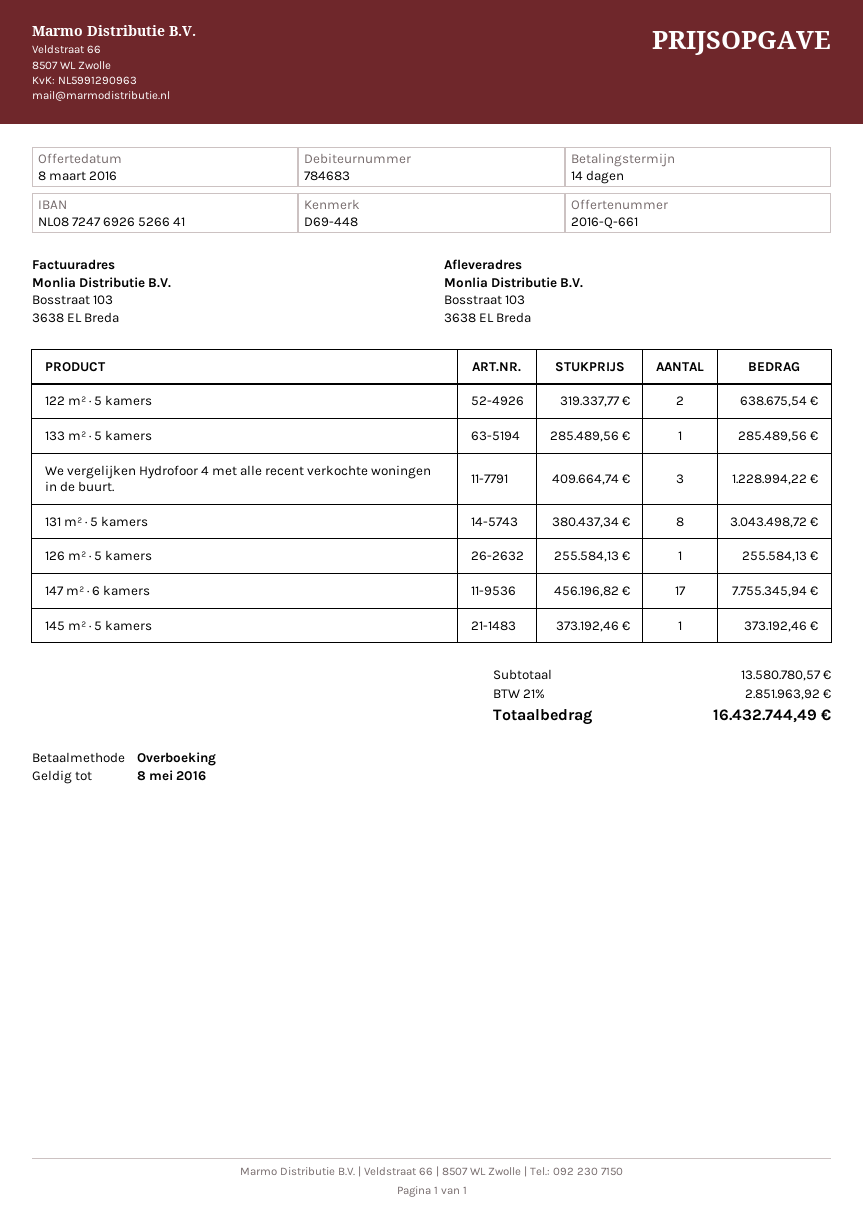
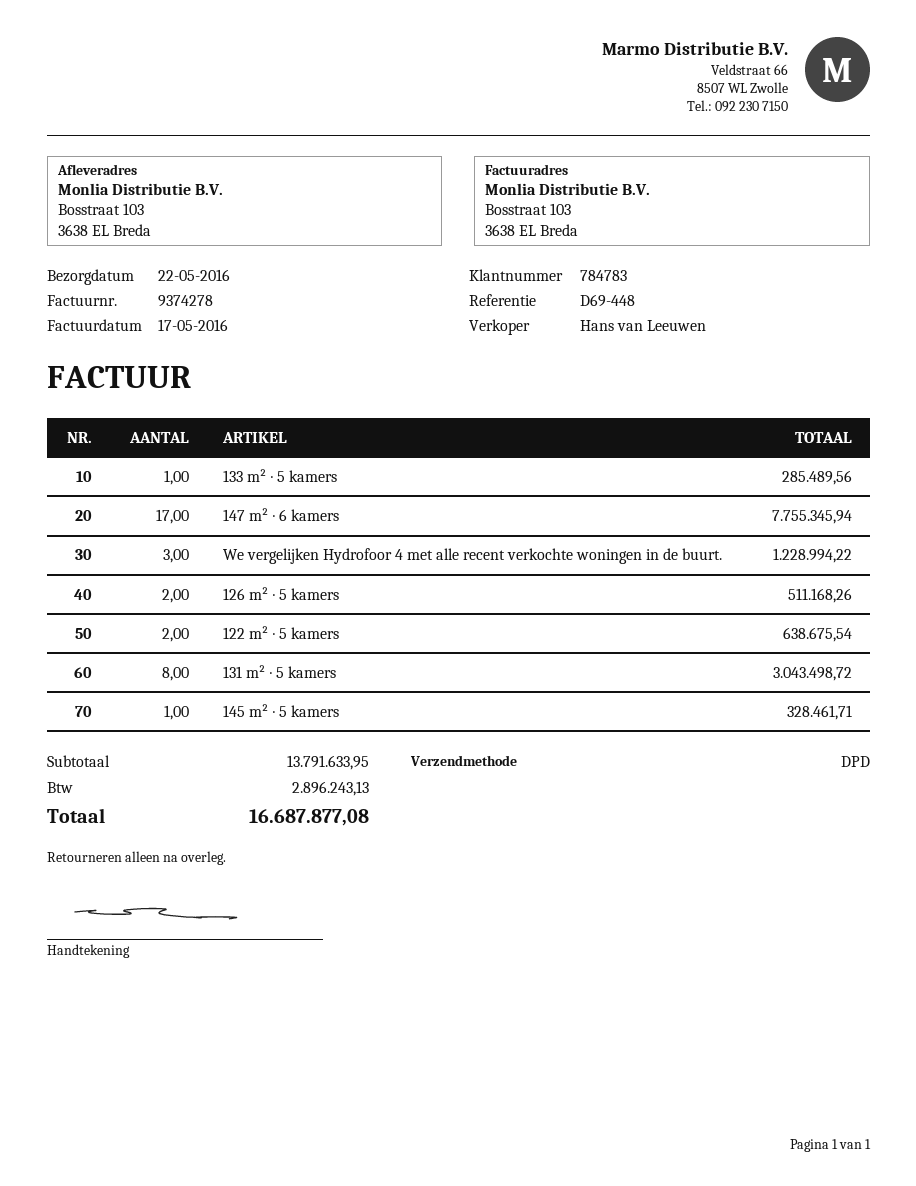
customer number: 784683 -> 784783
126 m² · 5 kamers: 1 for 255584.13 -> 2 for 511168.26
145 m² · 5 kamers: 1 for 373192.46 -> 1 for 328461.71
subtotal: 13580780.57 -> 13791633.95
tax: 2851963.92 -> 2896243.13
total: 16432744.49 -> 16687877.08

